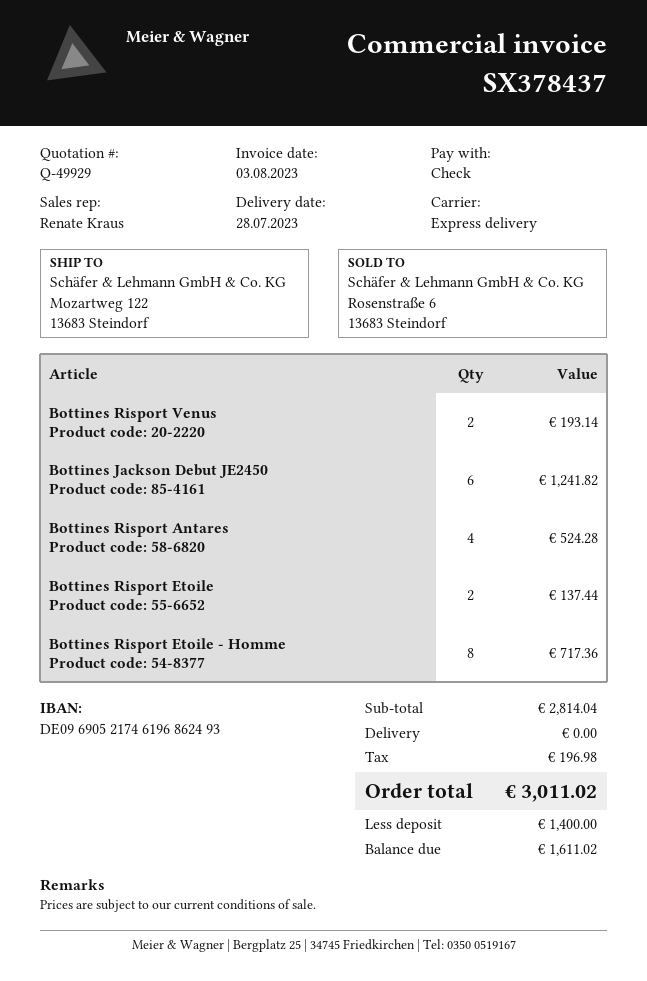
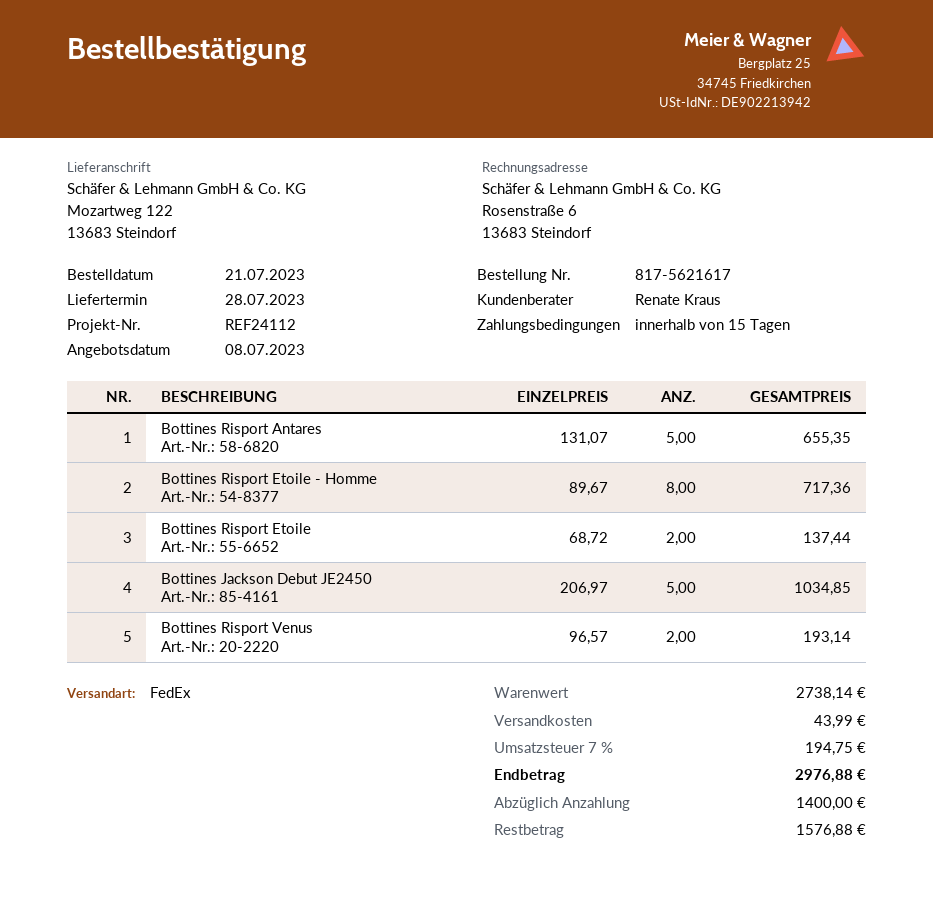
shipping method: express -> FedEx
Bottines Jackson Debut JE2450: 6 for 1241.82 -> 5 for 1034.85
Bottines Risport Antares: 4 for 524.28 -> 5 for 655.35
subtotal: 2814.04 -> 2738.14
shipping: 0.00 -> 43.99
tax: 196.98 -> 194.75
total: 3011.02 -> 2976.88
balance: 1611.02 -> 1576.88

